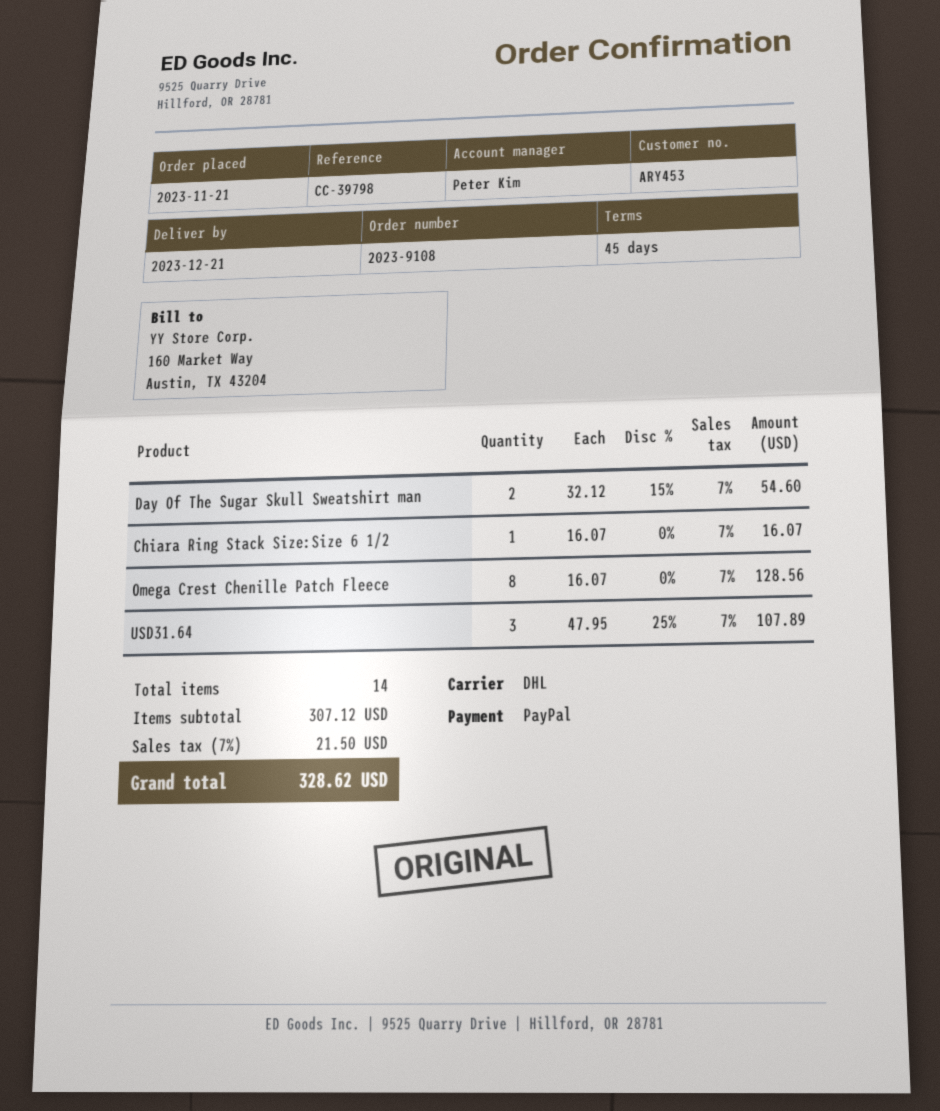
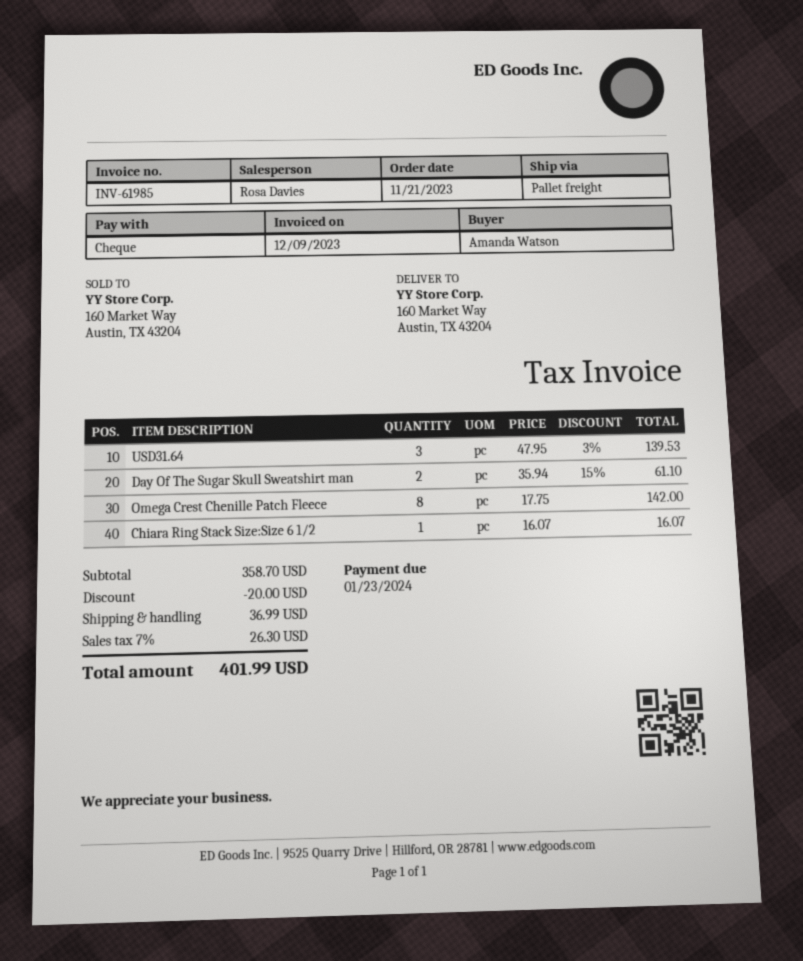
sales rep: Peter Kim -> Rosa Davies
payment method: PayPal -> cheque
shipping method: DHL -> pallet freight
Day Of The Sugar Skull Sweatshirt man: 2 x 32.12 - 15% = 54.60 -> 2 x 35.94 - 15% = 61.10
Omega Crest Chenille Patch Fleece: 8 x 16.07 = 128.56 -> 8 x 17.75 = 142.00
USD31.64: 3 x 47.95 - 25% = 107.89 -> 3 x 47.95 - 3% = 139.53
subtotal: 307.12 -> 358.70
discount: none -> 20.00
shipping: none -> 36.99
tax: 7% = 21.50 -> 7% = 26.30
total: 328.62 -> 401.99

